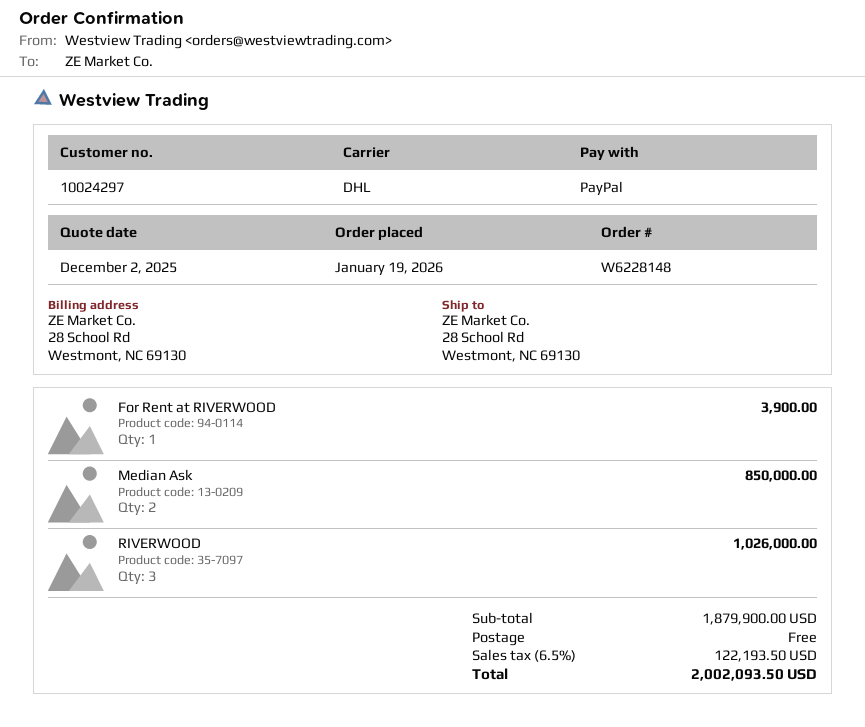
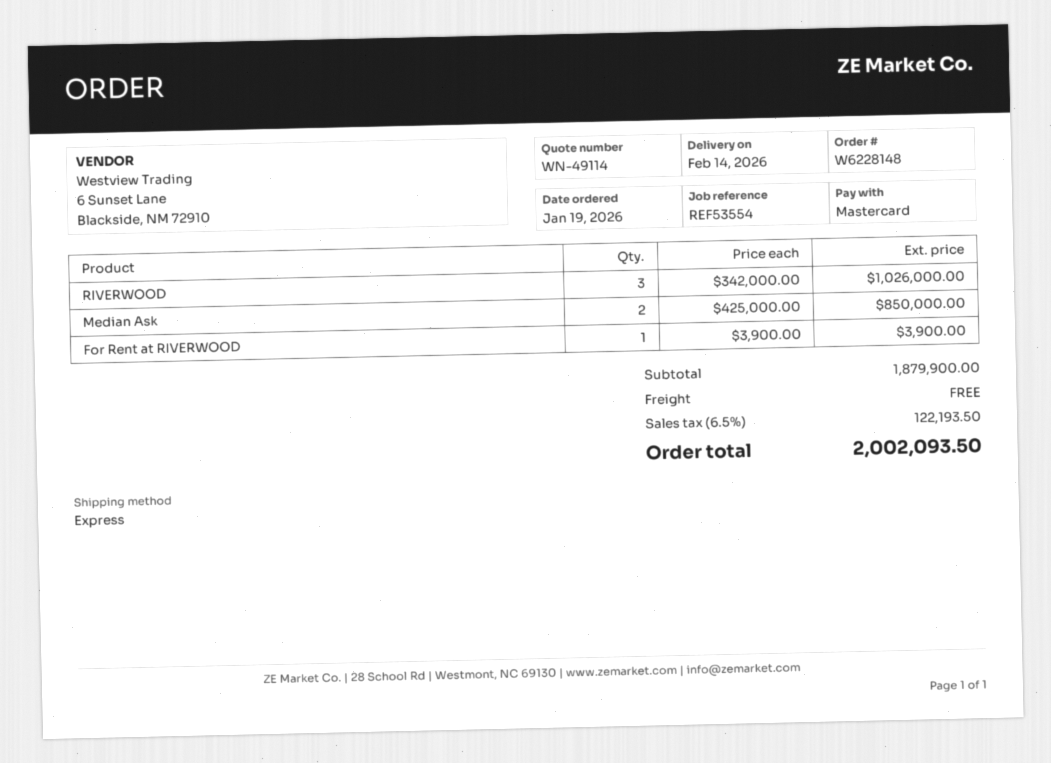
payment method: PayPal -> Mastercard
shipping method: DHL -> express

